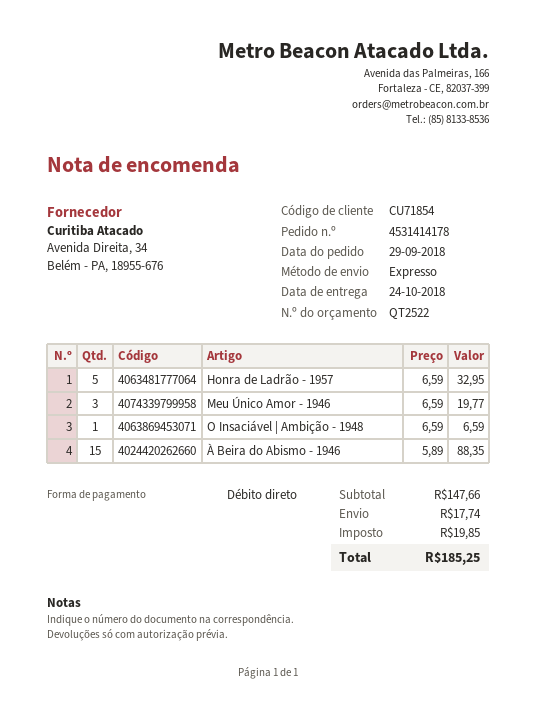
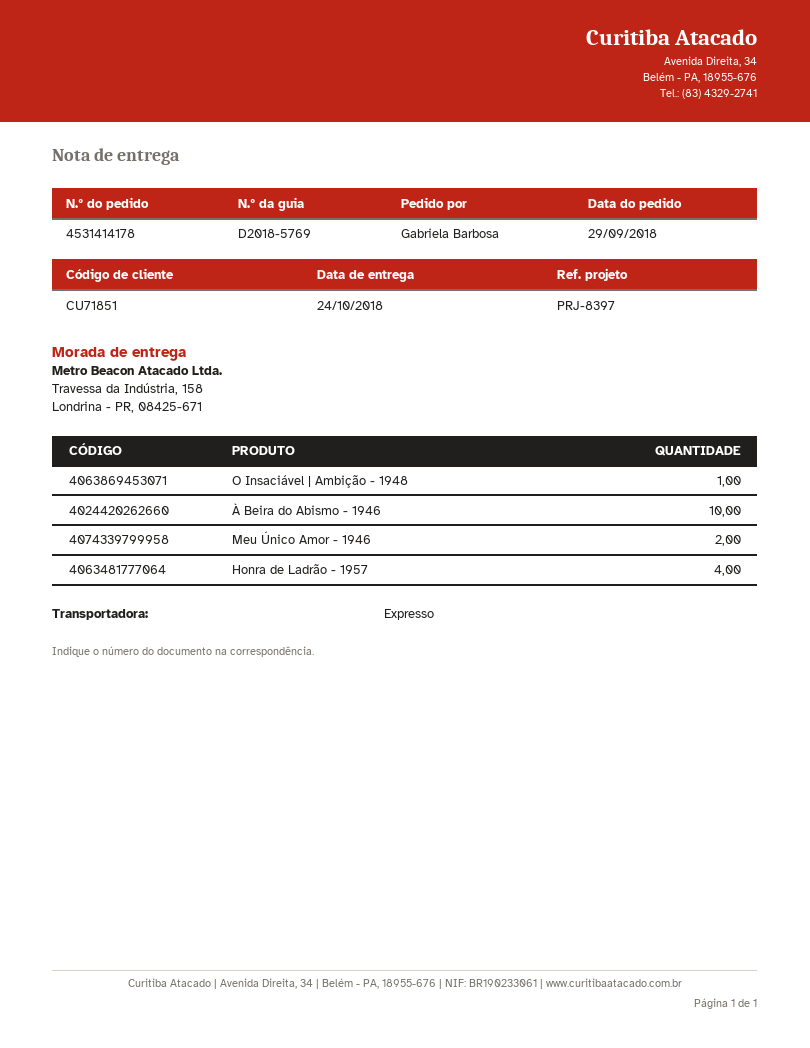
customer number: CU71854 -> CU71851
Honra de Ladrão - 1957: 5 -> 4
Meu Único Amor - 1946: 3 -> 2
À Beira do Abismo - 1946: 15 -> 10

